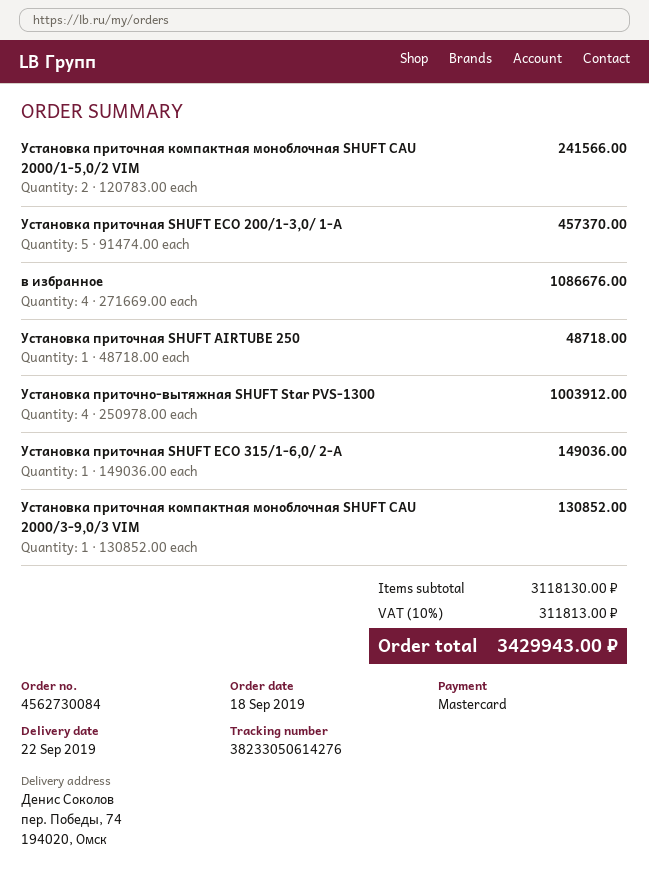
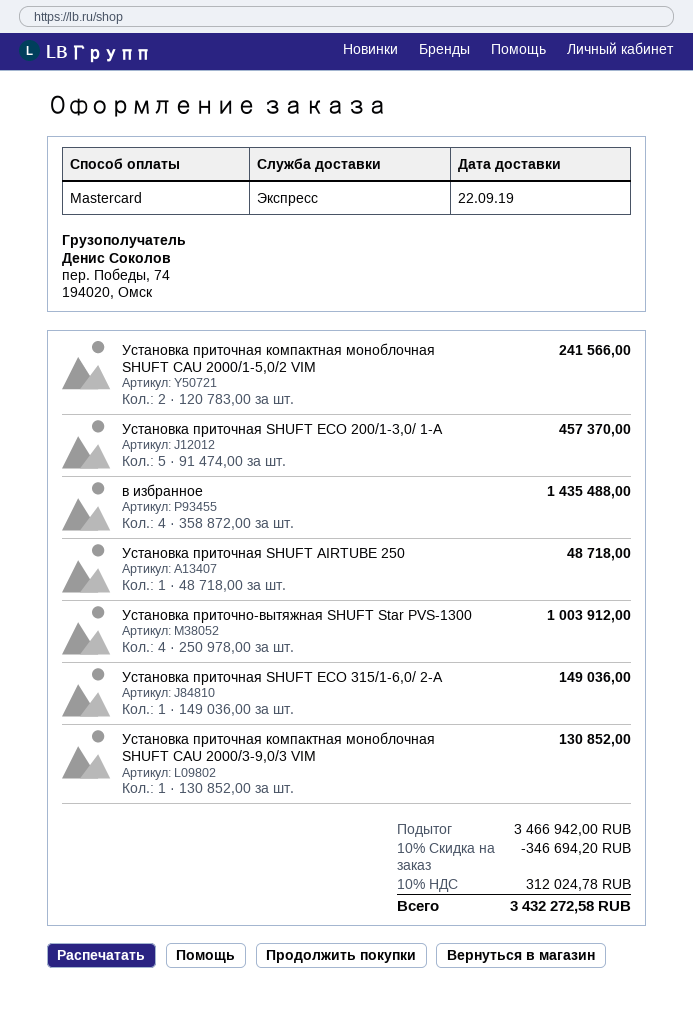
в избранное: 4 x 271669.00 = 1086676.00 -> 4 x 358872.00 = 1435488.00
subtotal: 3118130.00 -> 3466942.00
discount: none -> 10% = 346694.20
tax: 10% = 311813.00 -> 10% = 312024.78
total: 3429943.00 -> 3432272.58

